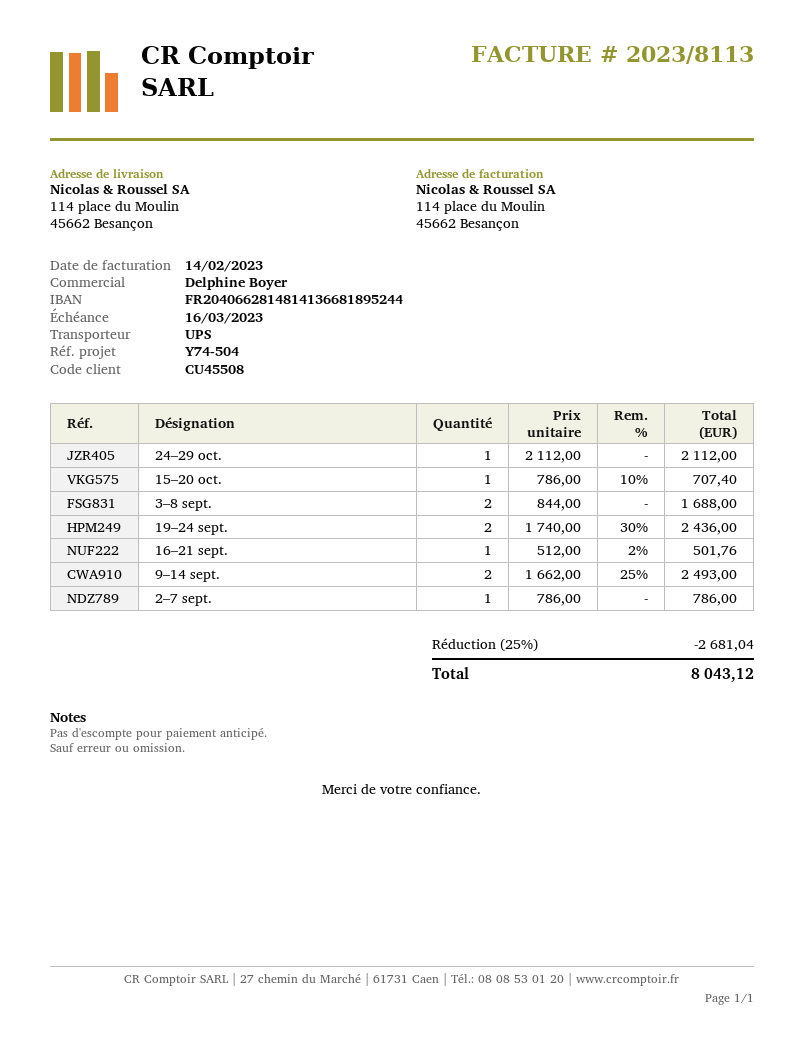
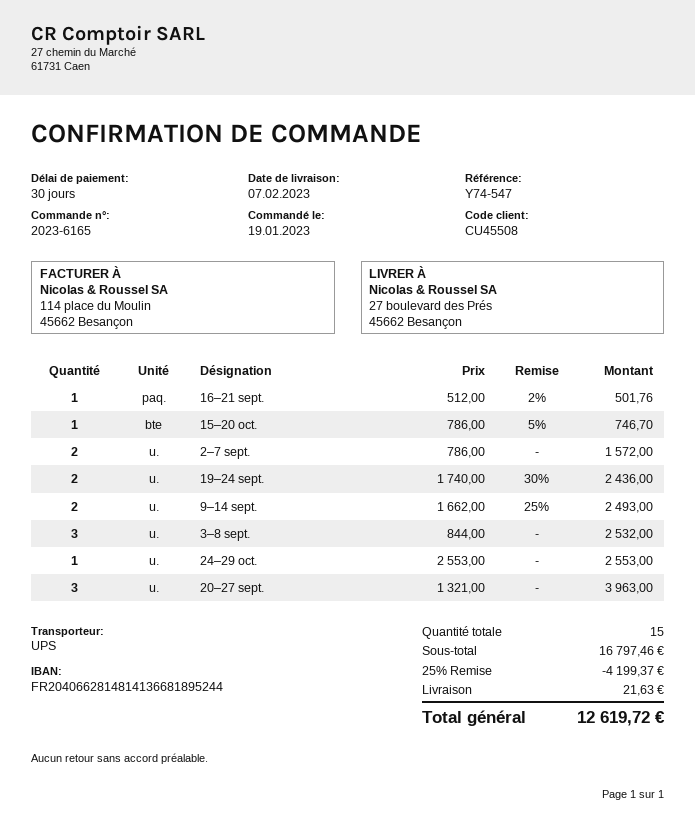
reference: Y74-504 -> Y74-547
ship to: 114 place du Moulin, 45662 Besançon -> 27 boulevard des Prés, 45662 Besançon
24–29 oct.: 1 x 2112.00 = 2112.00 -> 1 x 2553.00 = 2553.00
15–20 oct.: 1 x 786.00 - 10% = 707.40 -> 1 x 786.00 - 5% = 746.70
3–8 sept.: 2 x 844.00 = 1688.00 -> 3 x 844.00 = 2532.00
2–7 sept.: 1 x 786.00 = 786.00 -> 2 x 786.00 = 1572.00
20–27 sept.: none -> 3 x 1321.00 = 3963.00
discount: 25% = 2681.04 -> 25% = 4199.37
shipping: none -> 21.63
total: 8043.12 -> 12619.72

